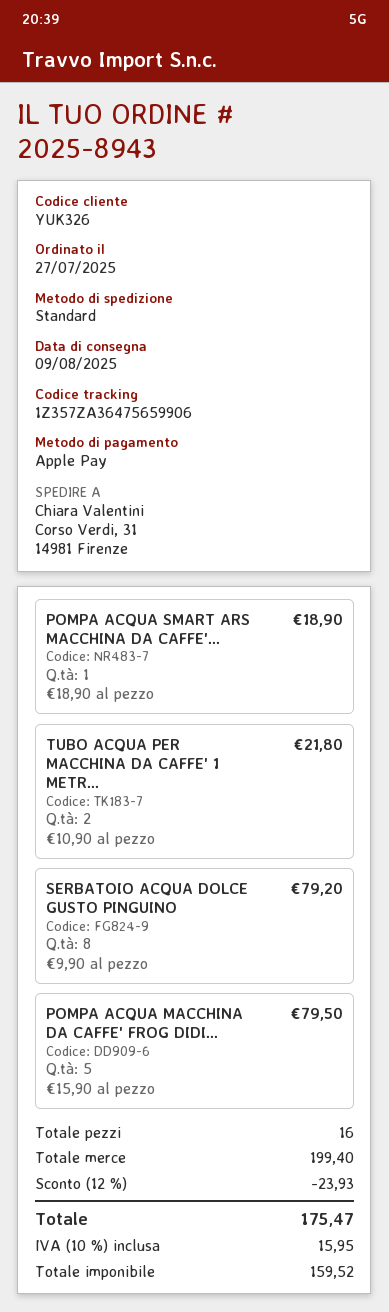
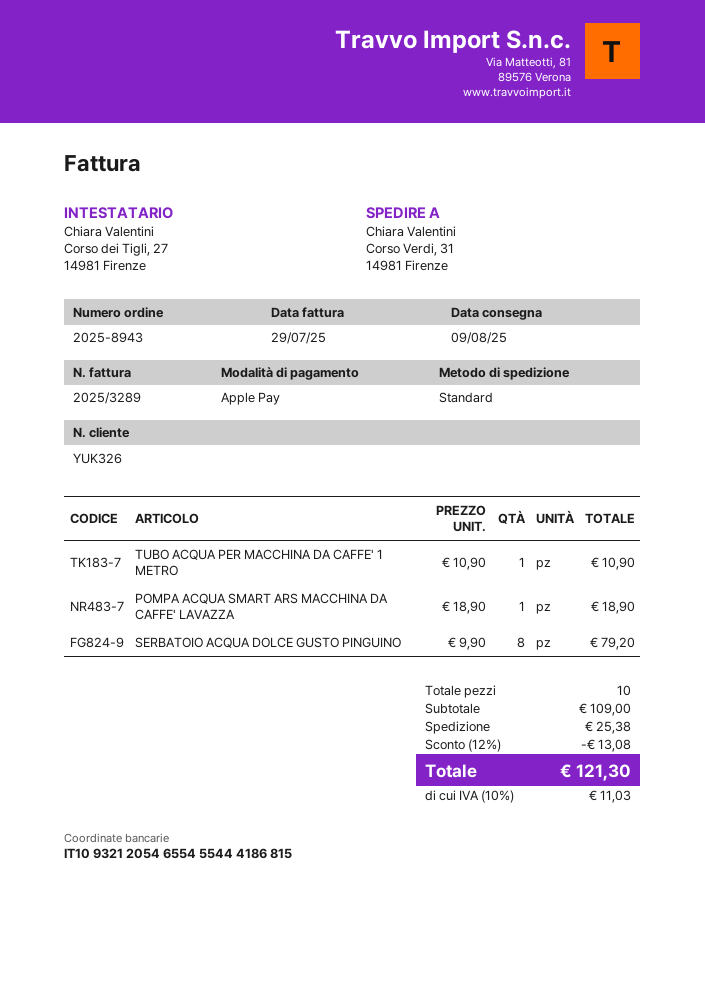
TUBO ACQUA PER MACCHINA DA CAFFE' 1 METR...: 2 x 10.90 = 21.80 -> 1 x 10.90 = 10.90
POMPA ACQUA MACCHINA DA CAFFE' FROG DIDI...: 5 x 15.90 = 79.50 -> none
total quantity: 16 -> 10
subtotal: 199.40 -> 109.00
discount: 12% = 23.93 -> 12% = 13.08
shipping: none -> 25.38
tax: 10% = 15.95 -> 10% = 11.03
total: 175.47 -> 121.30

